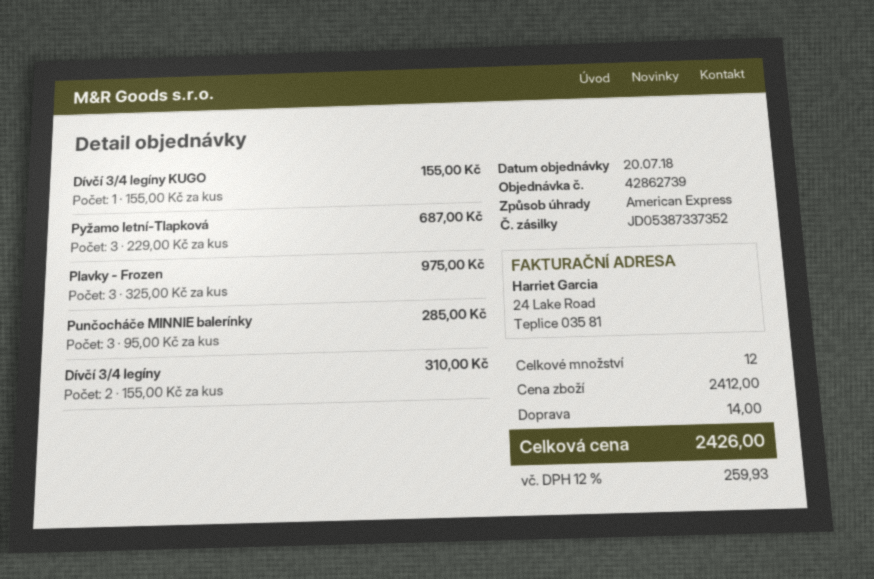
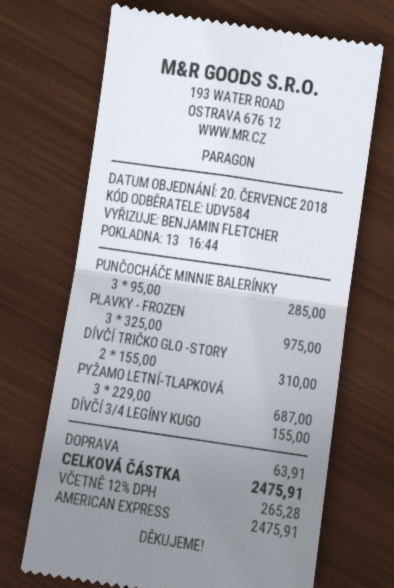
Dívčí 3/4 legíny: 2 x 155.00 = 310.00 -> none
DÍVČÍ TRIČKO GLO -STORY: none -> 2 x 155.00 = 310.00
shipping: 14.00 -> 63.91
tax: 12% = 259.93 -> 12% = 265.28
total: 2426.00 -> 2475.91

